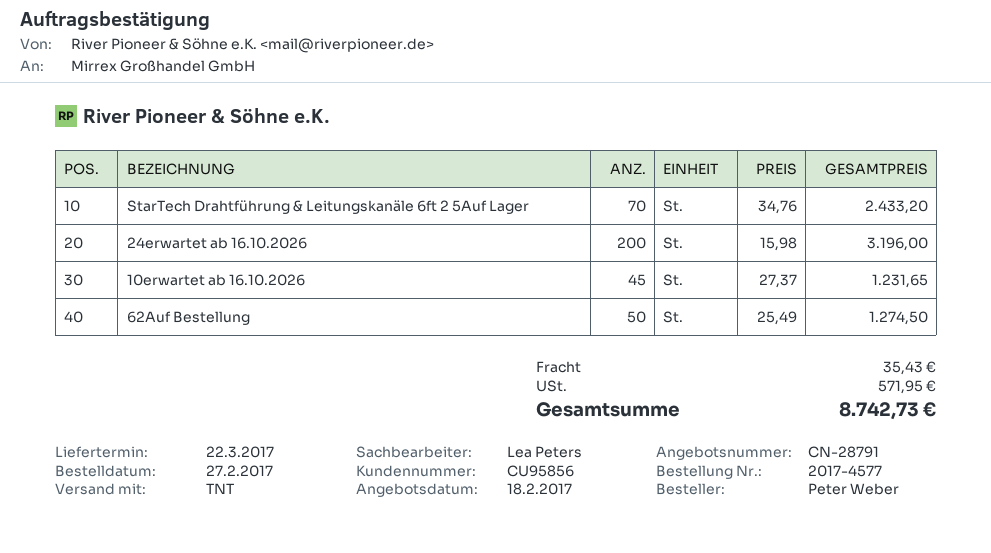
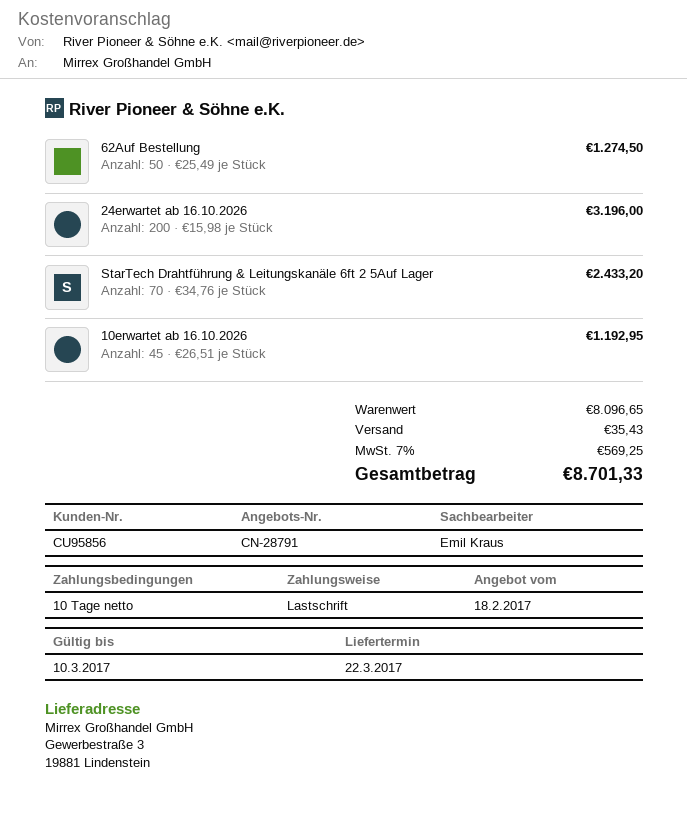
sales rep: Lea Peters -> Emil Kraus
10erwartet ab 16.10.2026: 45 x 27.37 = 1231.65 -> 45 x 26.51 = 1192.95
tax: 571.95 -> 569.25
total: 8742.73 -> 8701.33

